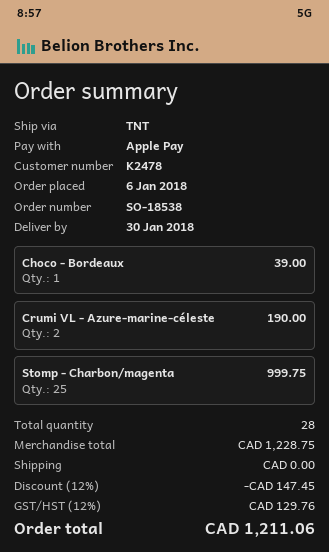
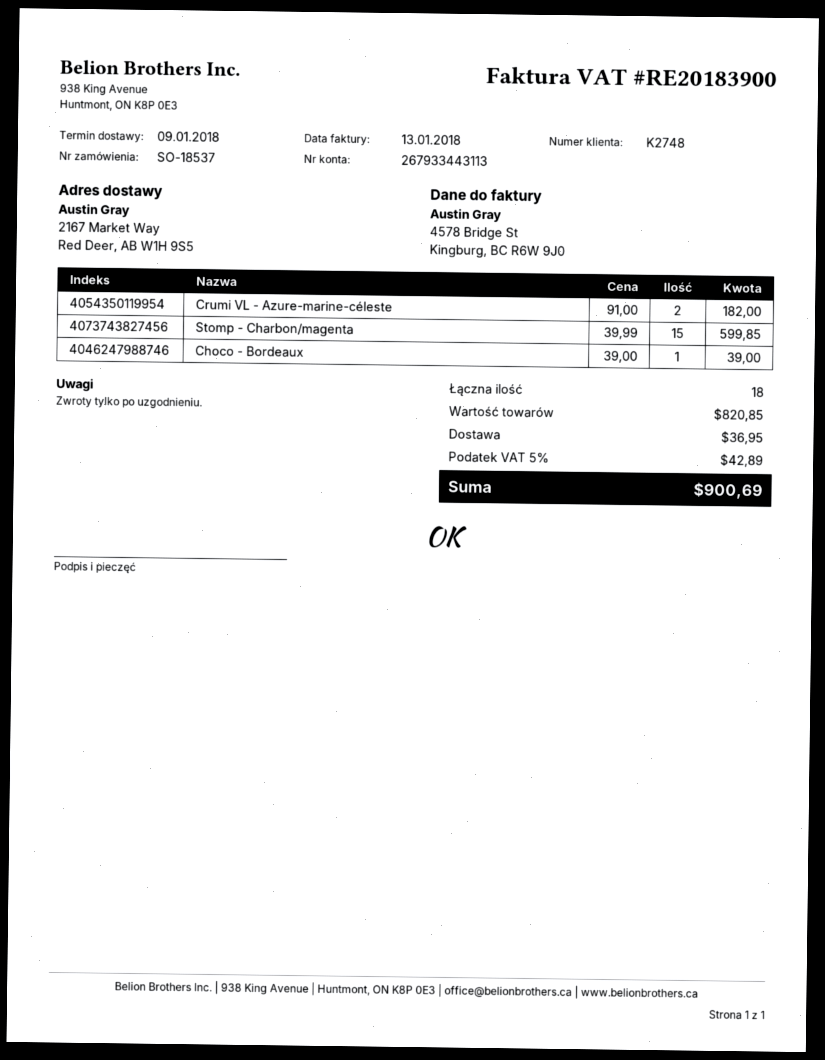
order number: SO-18538 -> SO-18537
delivery date: 2018-01-30 -> 2018-01-09
customer number: K2478 -> K2748
Crumi VL - Azure-marine-céleste: 2 for 190.00 -> 2 for 182.00
Stomp - Charbon/magenta: 25 for 999.75 -> 15 for 599.85
total quantity: 28 -> 18
subtotal: 1228.75 -> 820.85
discount: 12% = 147.45 -> none
shipping: 0.00 -> 36.95
tax: 12% = 129.76 -> 5% = 42.89
total: 1211.06 -> 900.69

